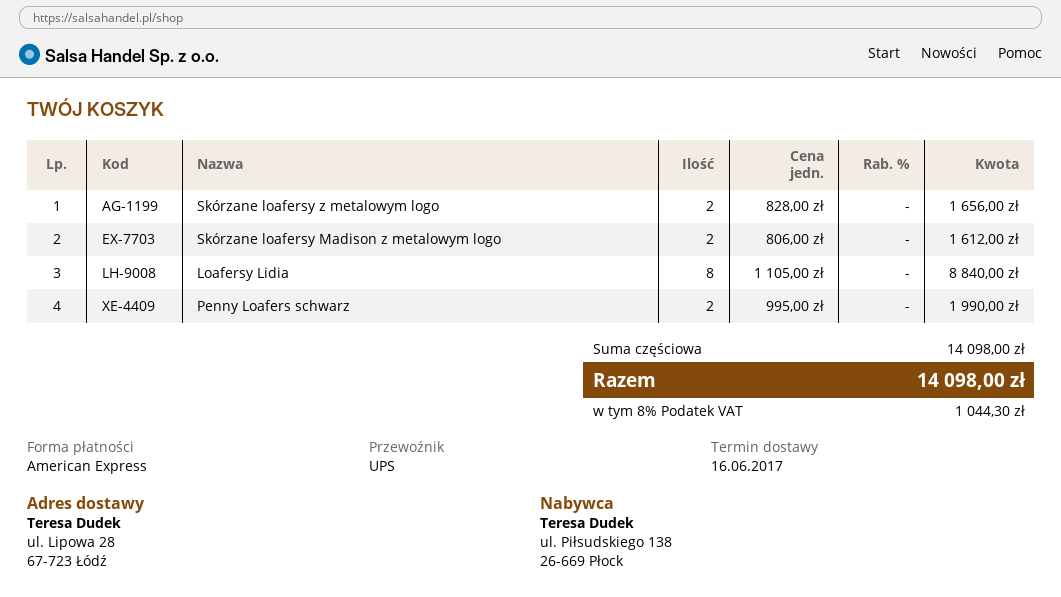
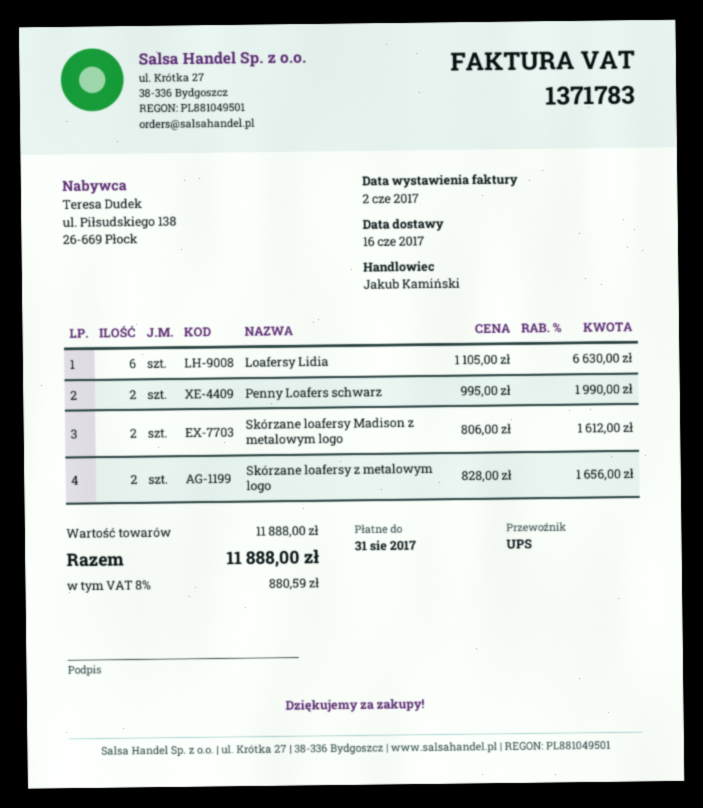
Loafersy Lidia: 8 x 1105.00 = 8840.00 -> 6 x 1105.00 = 6630.00
subtotal: 14098.00 -> 11888.00
tax: 8% = 1044.30 -> 8% = 880.59
total: 14098.00 -> 11888.00

